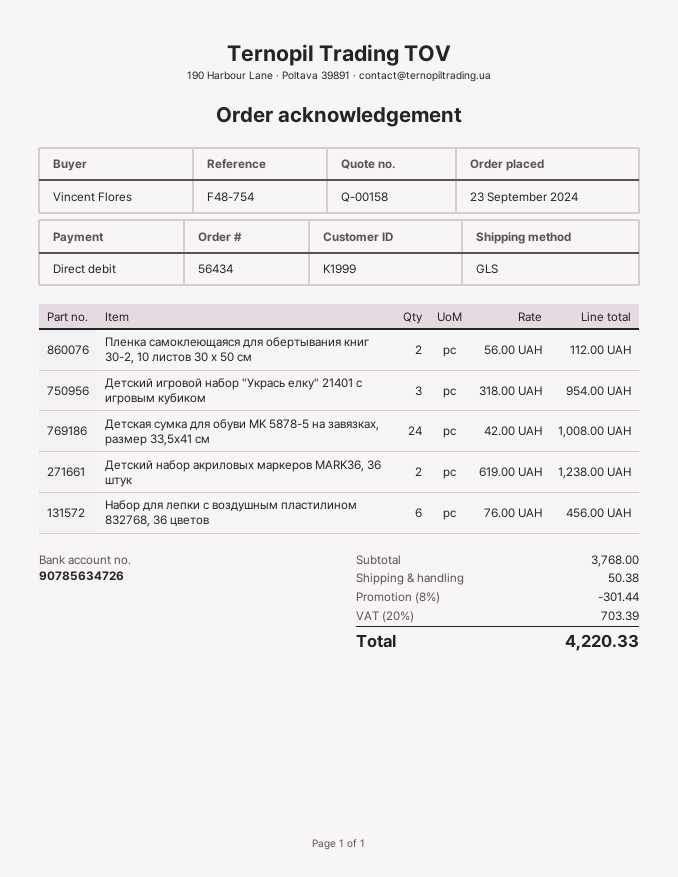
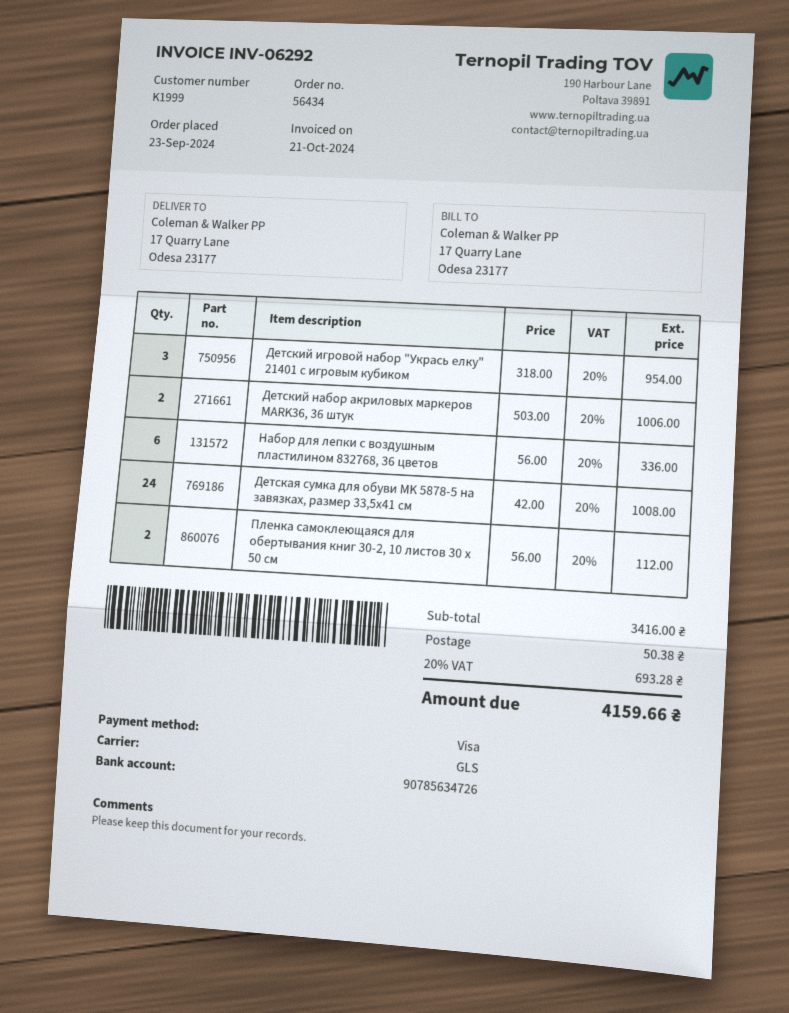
payment method: direct debit -> Visa
Детский набор акриловых маркеров MARK36, 36 штук: 2 x 619.00 = 1238.00 -> 2 x 503.00 = 1006.00
Набор для лепки с воздушным пластилином 832768, 36 цветов: 6 x 76.00 = 456.00 -> 6 x 56.00 = 336.00
subtotal: 3768.00 -> 3416.00
discount: 8% = 301.44 -> none
tax: 20% = 703.39 -> 20% = 693.28
total: 4220.33 -> 4159.66

